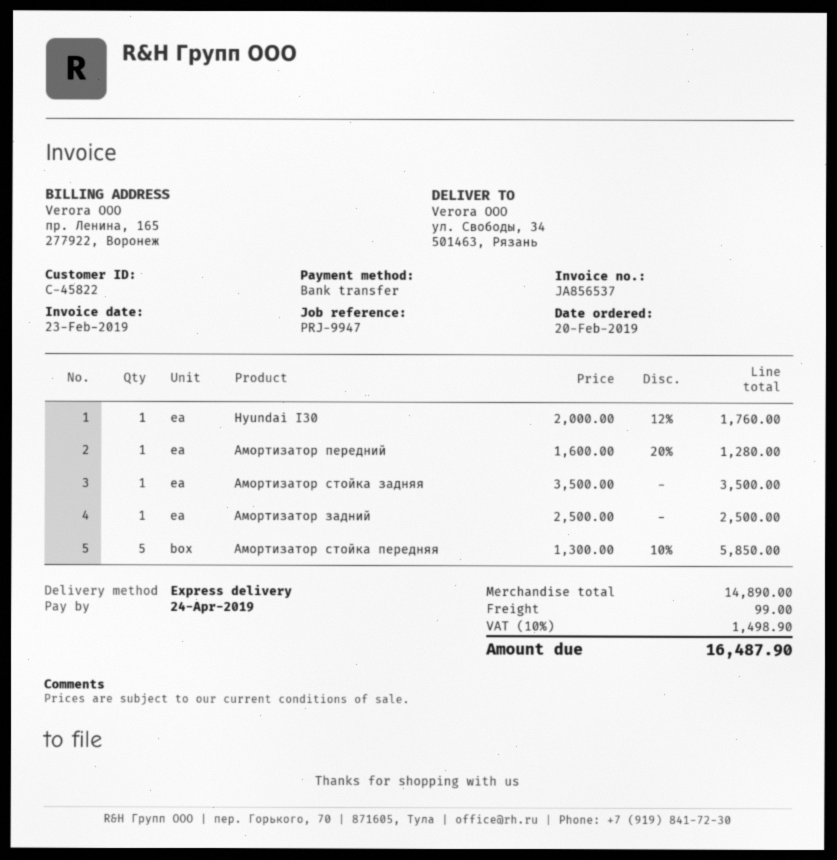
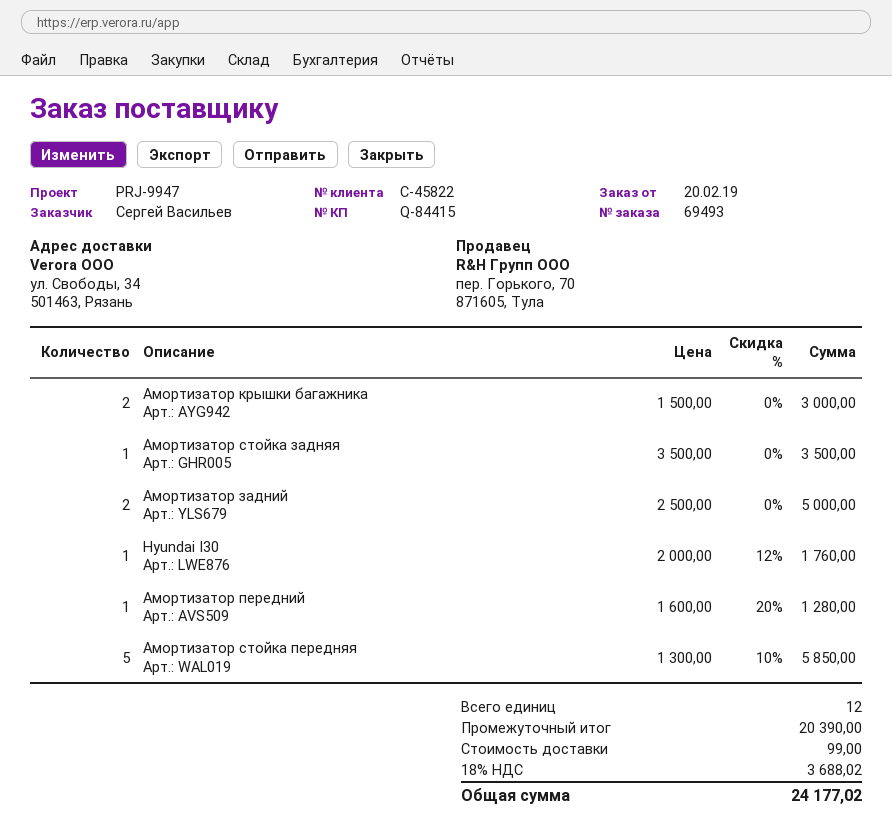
Амортизатор задний: 1 x 2500.00 = 2500.00 -> 2 x 2500.00 = 5000.00
Амортизатор крышки багажника: none -> 2 x 1500.00 = 3000.00
subtotal: 14890.00 -> 20390.00
tax: 10% = 1498.90 -> 18% = 3688.02
total: 16487.90 -> 24177.02

